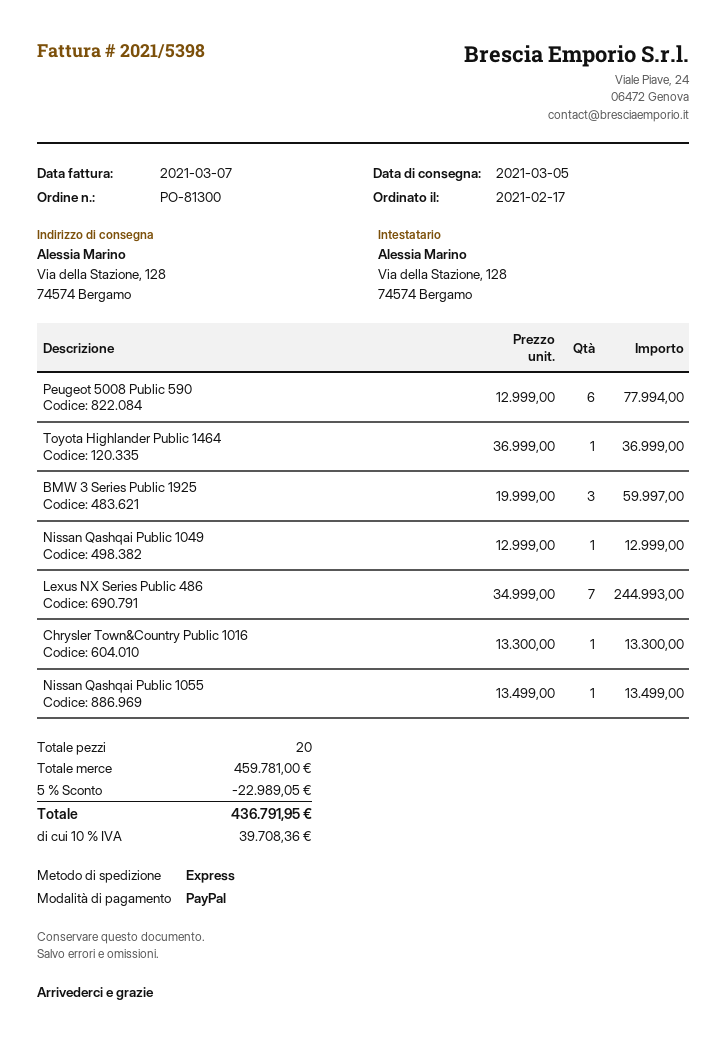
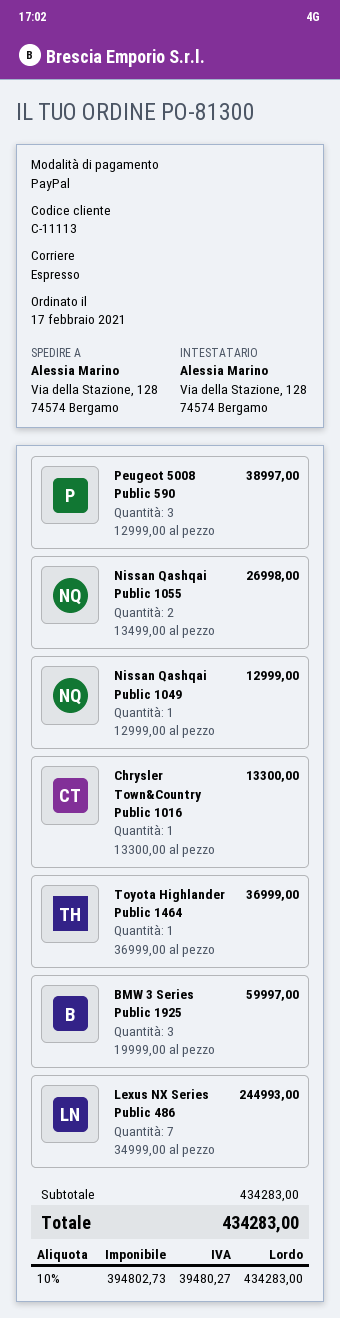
Peugeot 5008 Public 590: 6 x 12999.00 = 77994.00 -> 3 x 12999.00 = 38997.00
Nissan Qashqai Public 1055: 1 x 13499.00 = 13499.00 -> 2 x 13499.00 = 26998.00
subtotal: 459781.00 -> 434283.00
discount: 5% = 22989.05 -> none
tax: 10% = 39708.36 -> 10% = 39480.27
total: 436791.95 -> 434283.00

